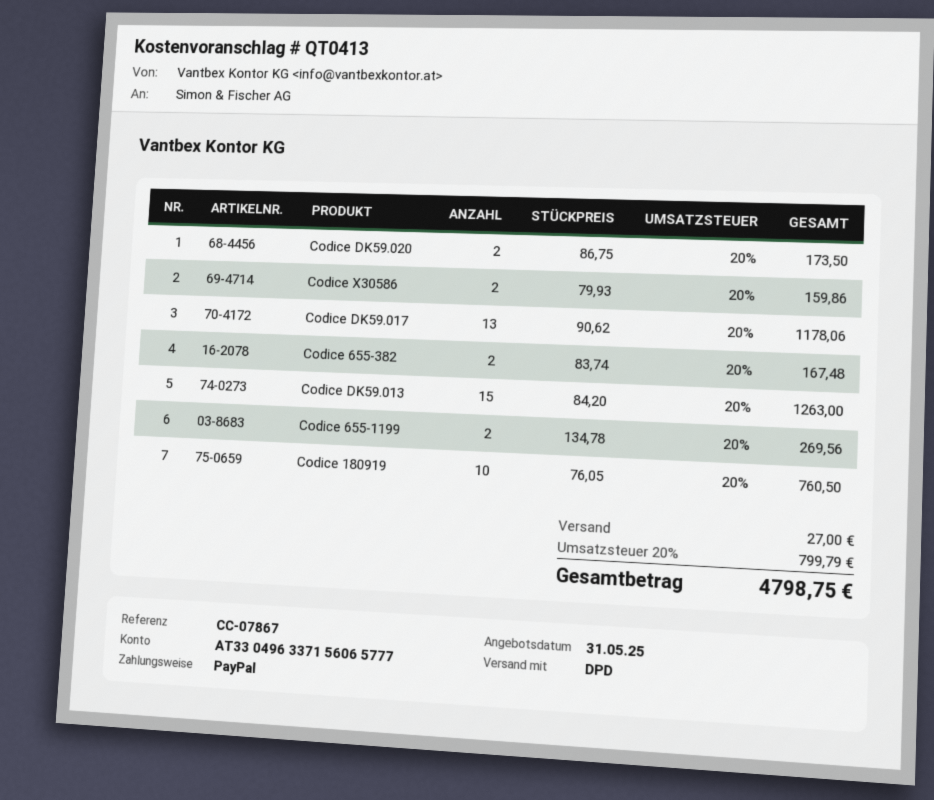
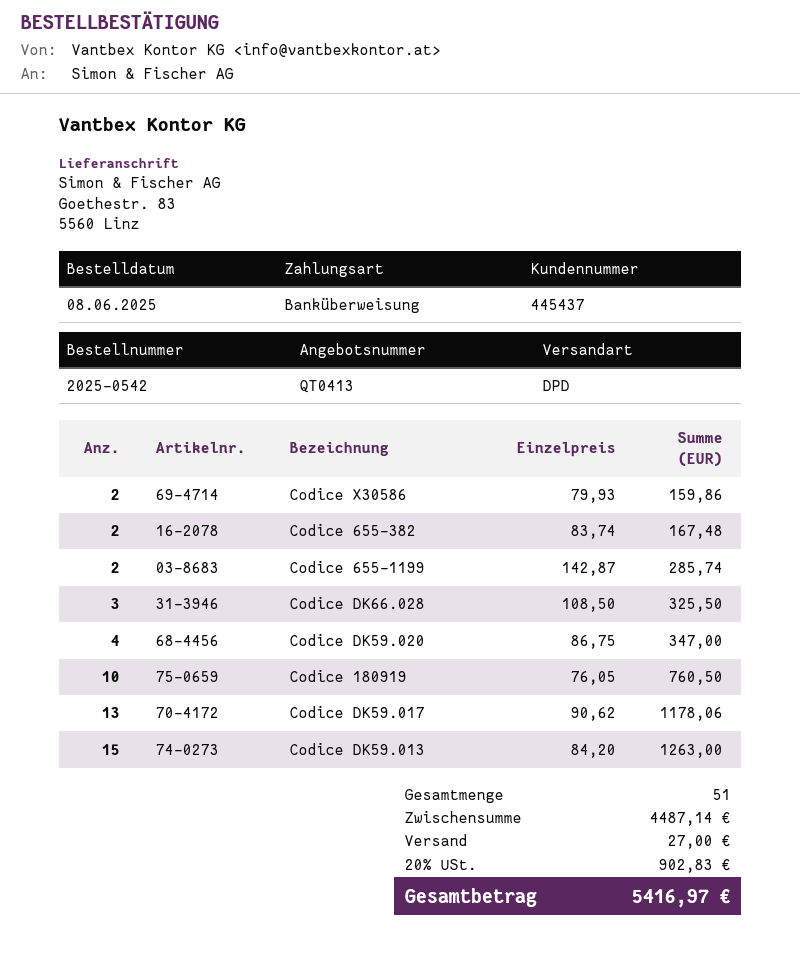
payment method: PayPal -> bank transfer
Codice DK59.020: 2 x 86.75 = 173.50 -> 4 x 86.75 = 347.00
Codice 655-1199: 2 x 134.78 = 269.56 -> 2 x 142.87 = 285.74
Codice DK66.028: none -> 3 x 108.50 = 325.50
tax: 20% = 799.79 -> 20% = 902.83
total: 4798.75 -> 5416.97

